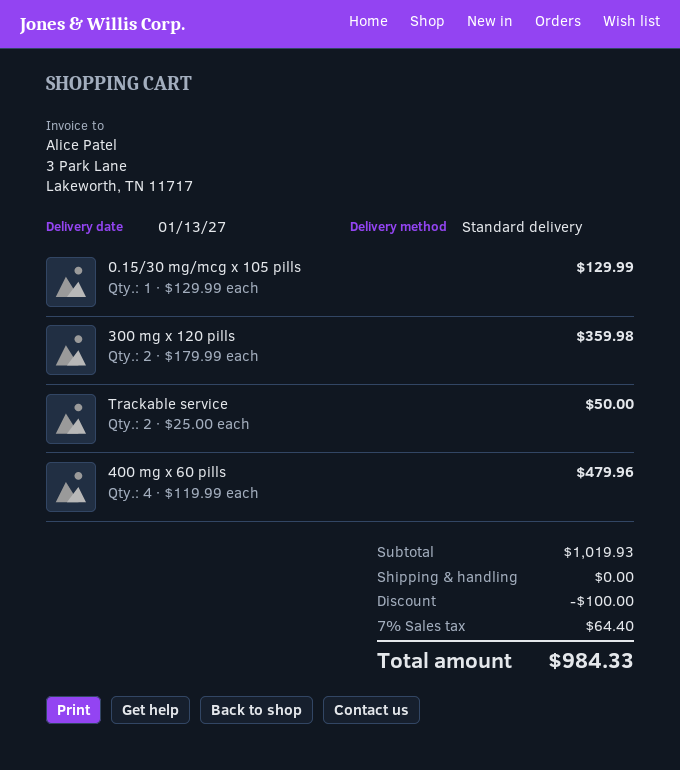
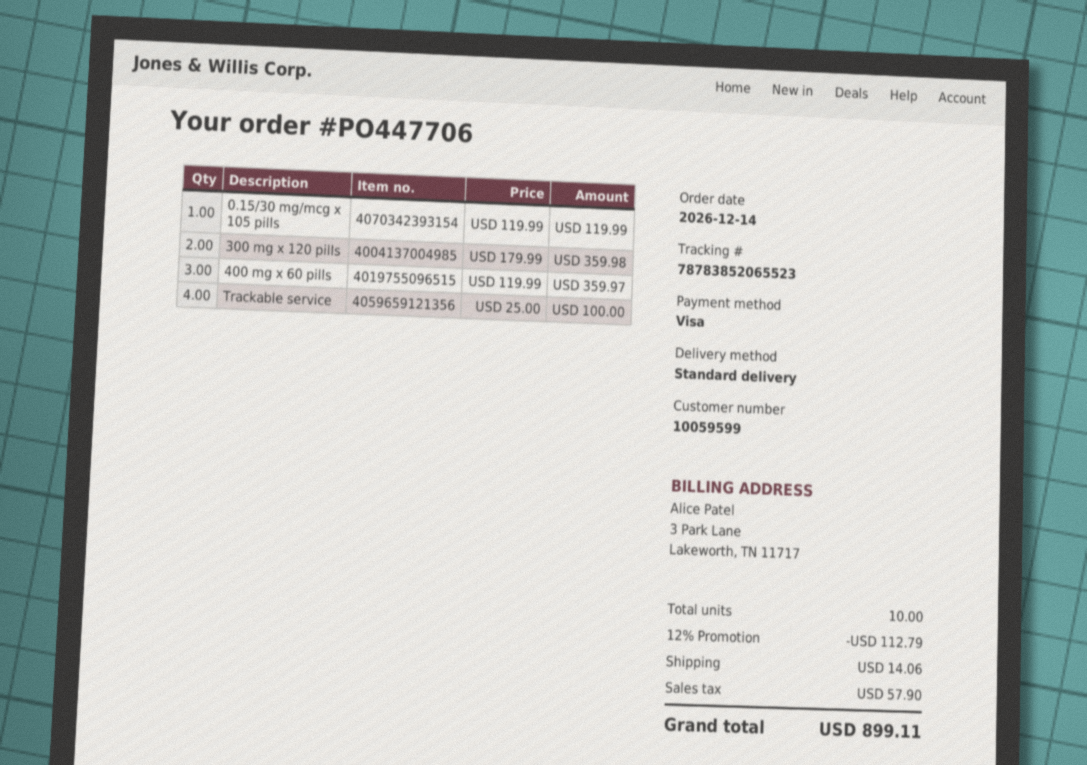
0.15/30 mg/mcg x 105 pills: 1 x 129.99 = 129.99 -> 1 x 119.99 = 119.99
Trackable service: 2 x 25.00 = 50.00 -> 4 x 25.00 = 100.00
400 mg x 60 pills: 4 x 119.99 = 479.96 -> 3 x 119.99 = 359.97
discount: 100.00 -> 112.79
shipping: 0.00 -> 14.06
tax: 64.40 -> 57.90
total: 984.33 -> 899.11

